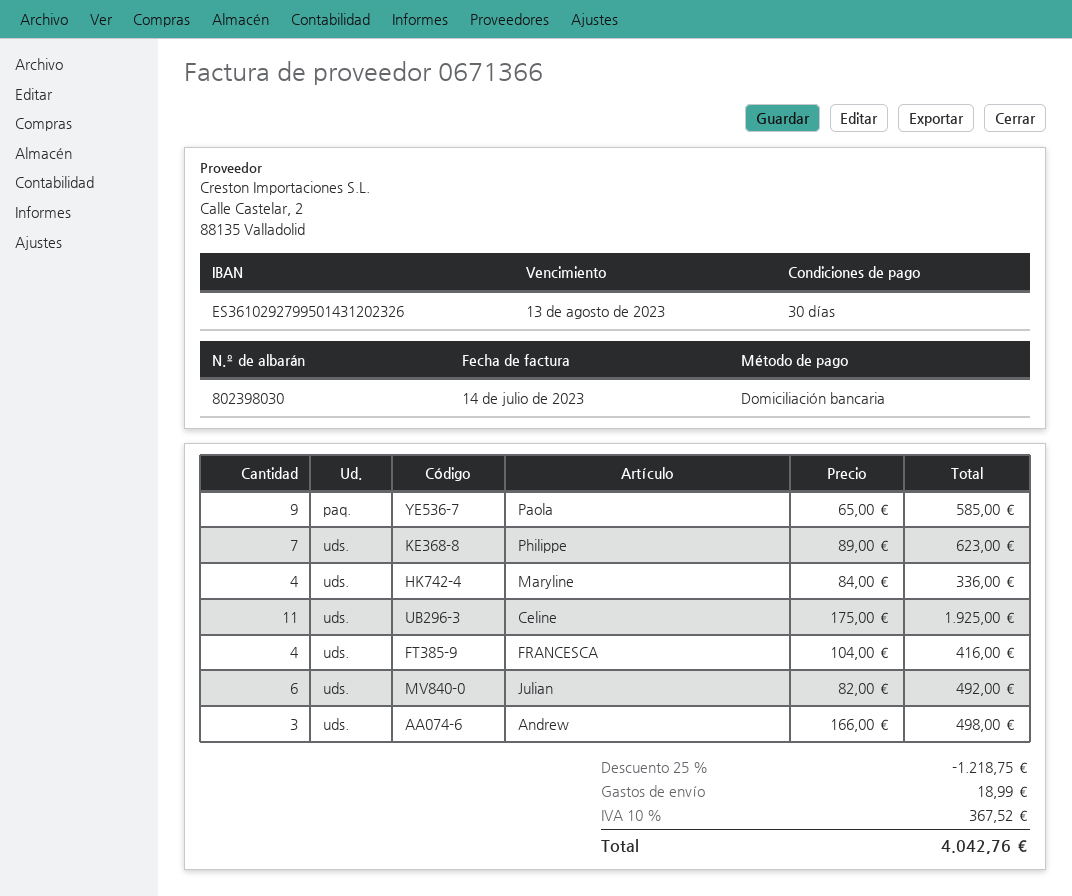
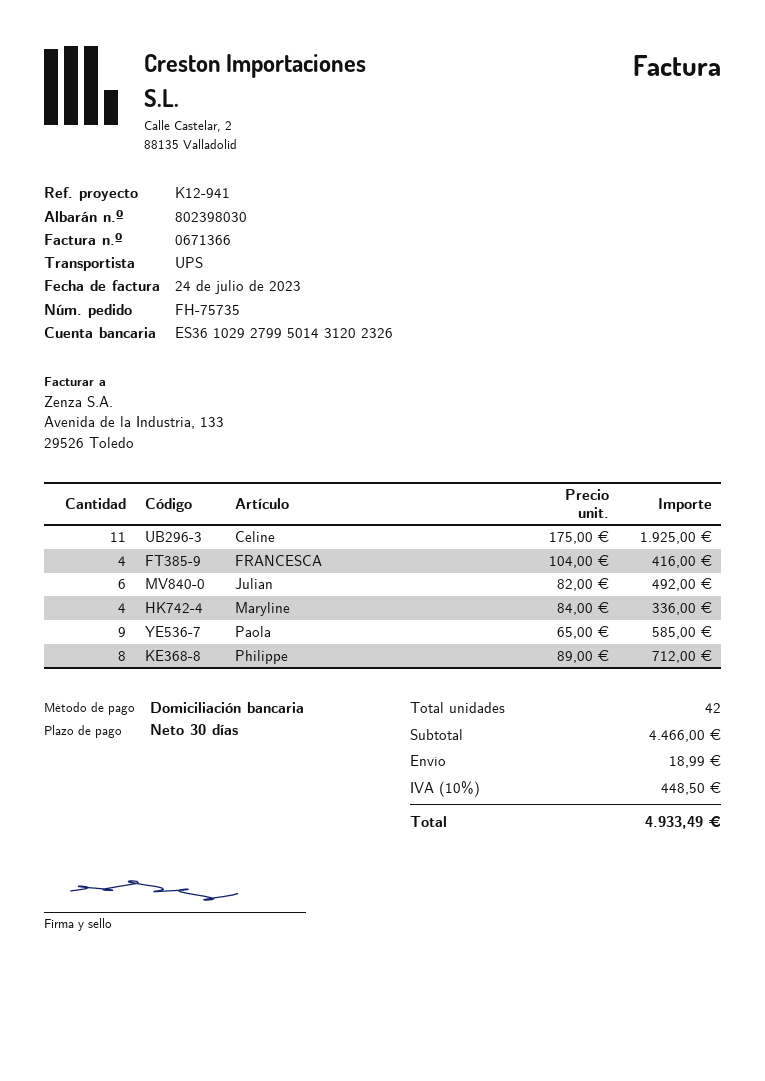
invoice date: 2023-07-14 -> 2023-07-24
Philippe: 7 x 89.00 = 623.00 -> 8 x 89.00 = 712.00
Andrew: 3 x 166.00 = 498.00 -> none
discount: 25% = 1218.75 -> none
tax: 10% = 367.52 -> 10% = 448.50
total: 4042.76 -> 4933.49

